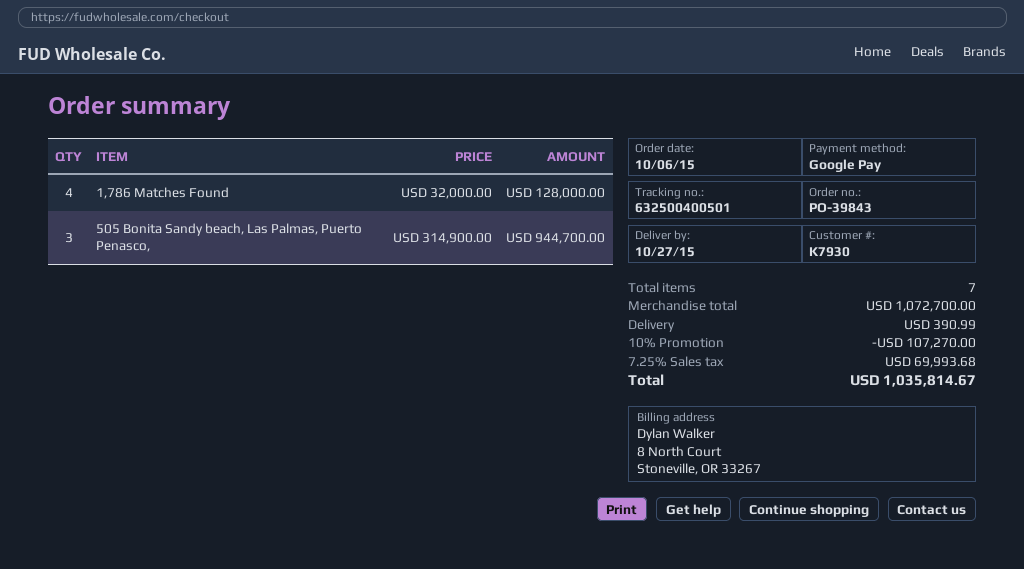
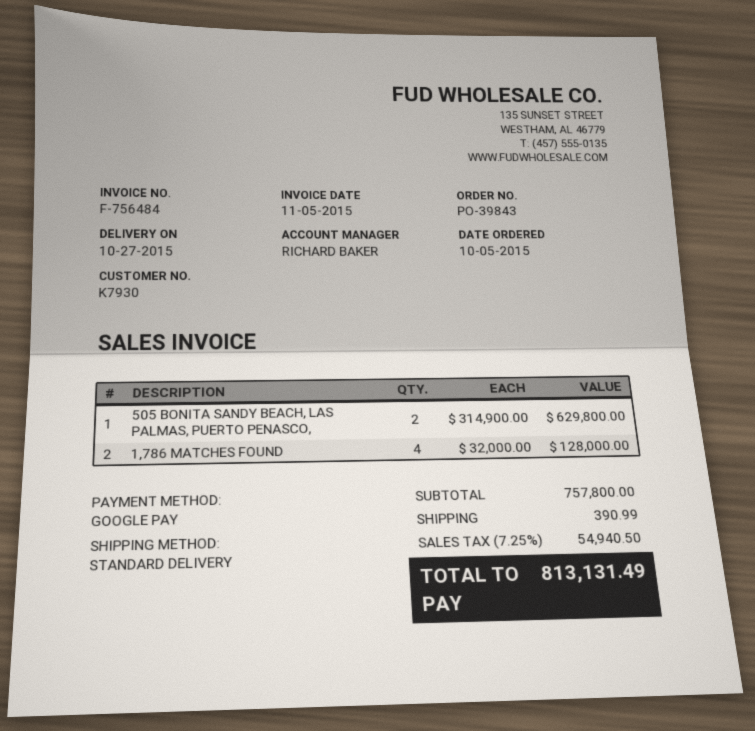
order date: 2015-10-06 -> 2015-10-05
505 Bonita Sandy beach, Las Palmas, Puerto Penasco,: 3 x 314900.00 = 944700.00 -> 2 x 314900.00 = 629800.00
subtotal: 1072700.00 -> 757800.00
discount: 10% = 107270.00 -> none
tax: 7.25% = 69993.68 -> 7.25% = 54940.50
total: 1035814.67 -> 813131.49

